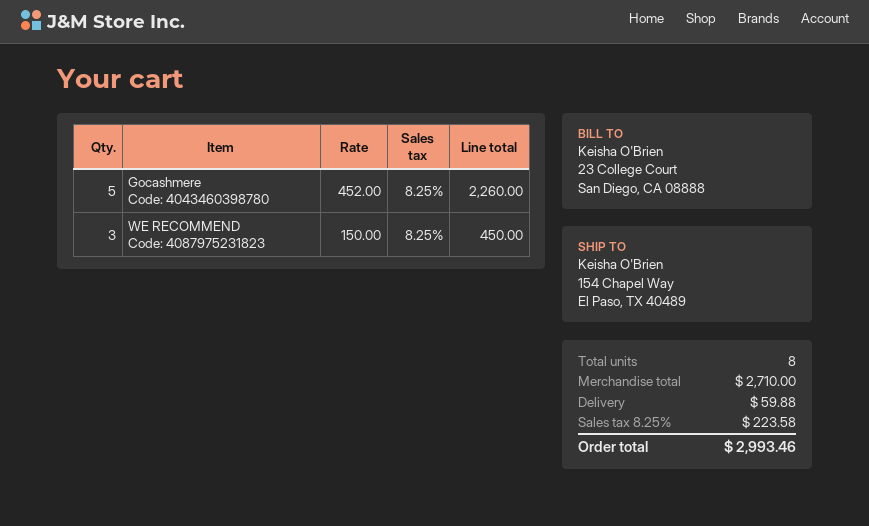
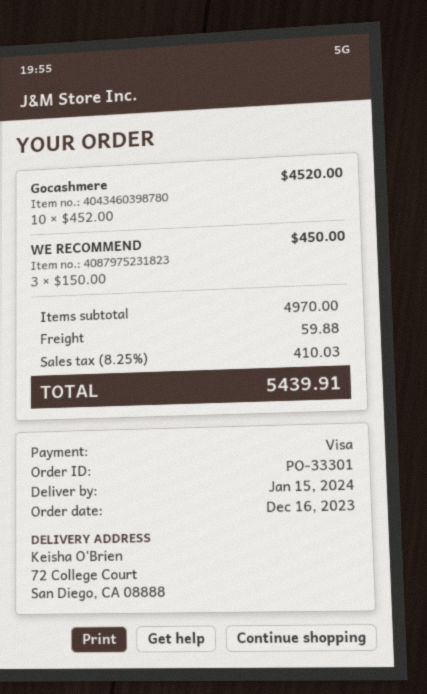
ship to: 154 Chapel Way, El Paso, TX 40489 -> 72 College Court, San Diego, CA 08888
Gocashmere: 5 x 452.00 = 2260.00 -> 10 x 452.00 = 4520.00
subtotal: 2710.00 -> 4970.00
tax: 8.25% = 223.58 -> 8.25% = 410.03
total: 2993.46 -> 5439.91

